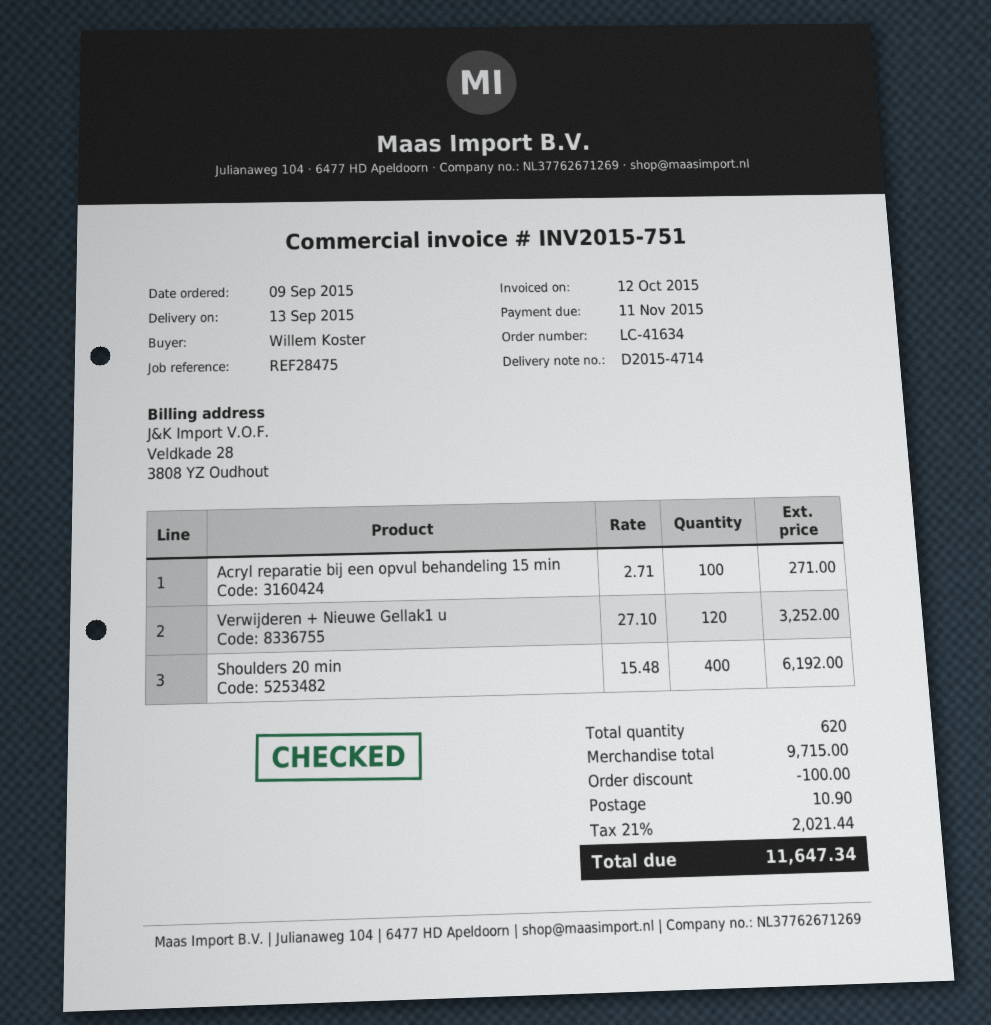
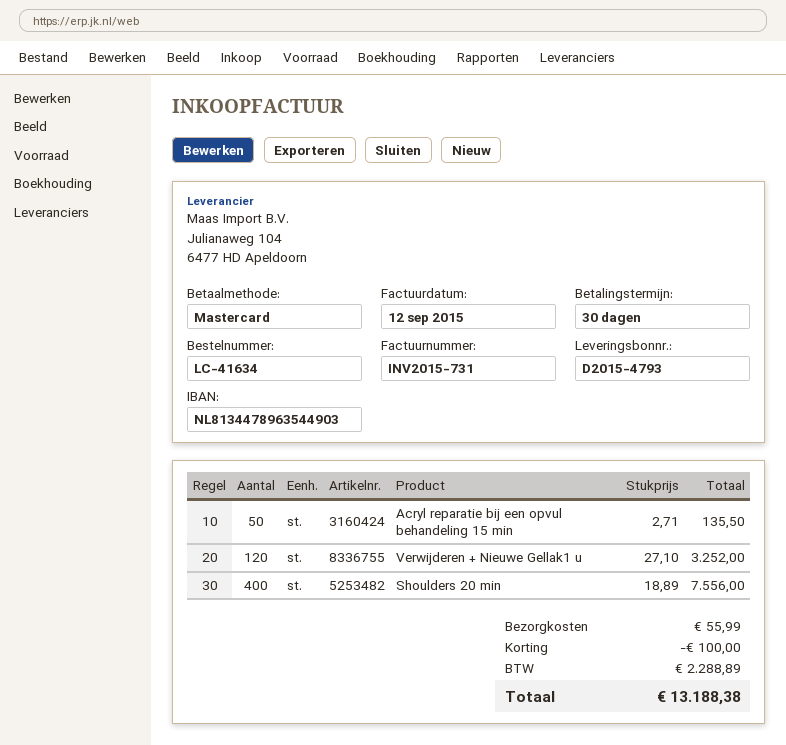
delivery note number: D2015-4714 -> D2015-4793
invoice number: INV2015-751 -> INV2015-731
invoice date: 2015-10-12 -> 2015-09-12
Acryl reparatie bij een opvul behandeling 15 min: 100 x 2.71 = 271.00 -> 50 x 2.71 = 135.50
Shoulders 20 min: 400 x 15.48 = 6192.00 -> 400 x 18.89 = 7556.00
shipping: 10.90 -> 55.99
tax: 2021.44 -> 2288.89
total: 11647.34 -> 13188.38

